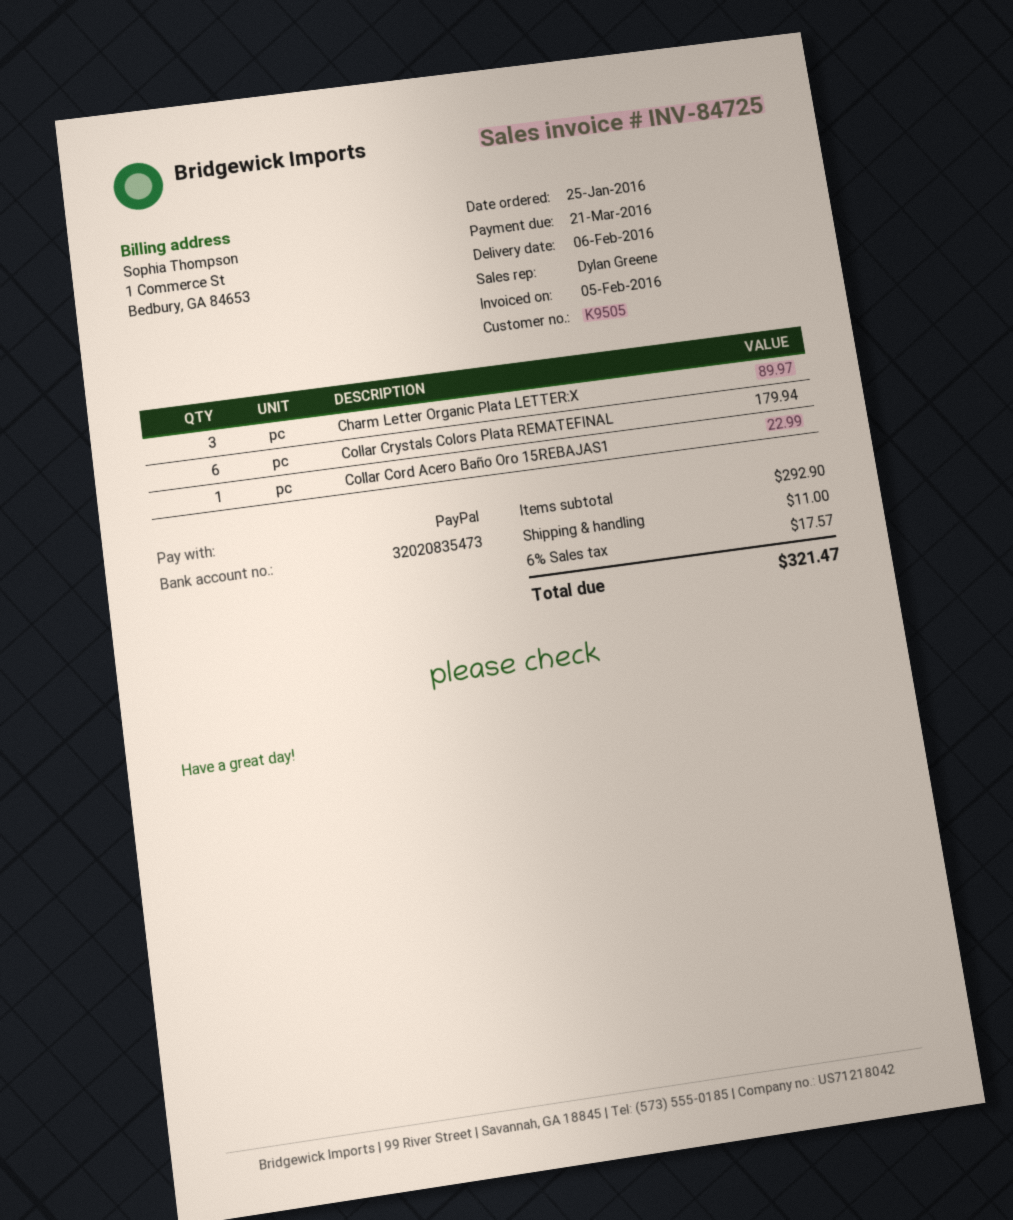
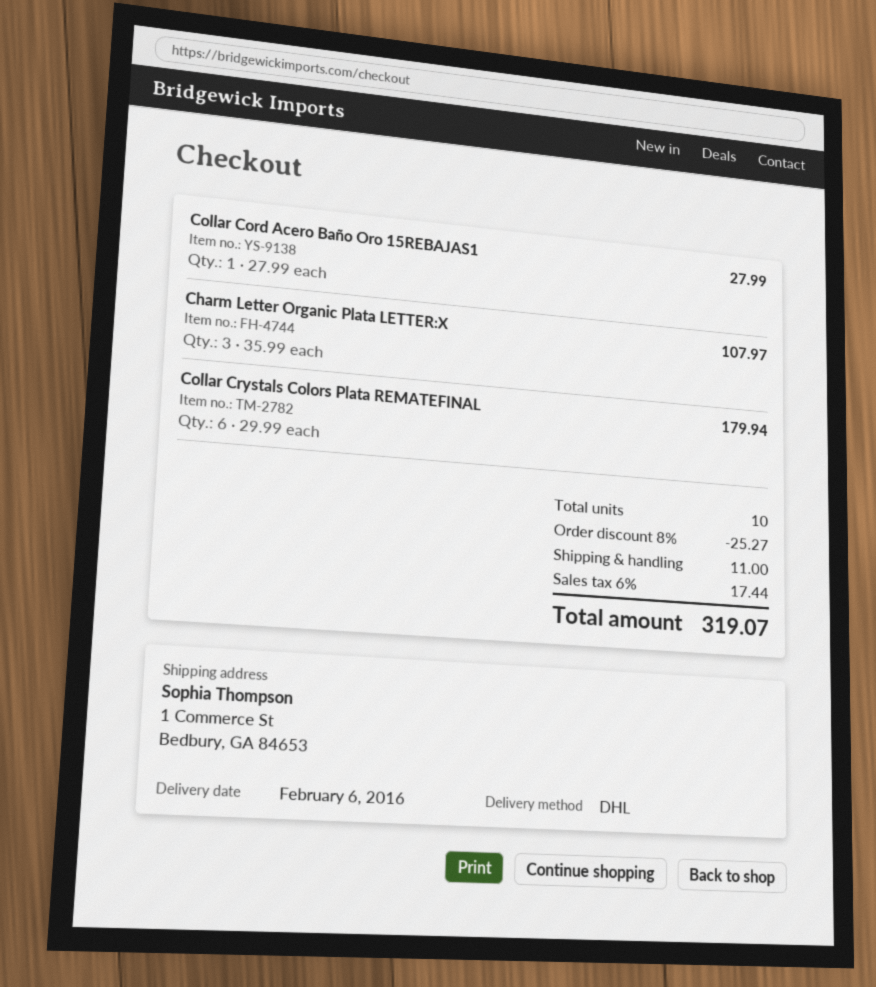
Charm Letter Organic Plata LETTER:X: 3 for 89.97 -> 3 for 107.97
Collar Cord Acero Baño Oro 15REBAJAS1: 1 for 22.99 -> 1 for 27.99
discount: none -> 8% = 25.27
tax: 6% = 17.57 -> 6% = 17.44
total: 321.47 -> 319.07

